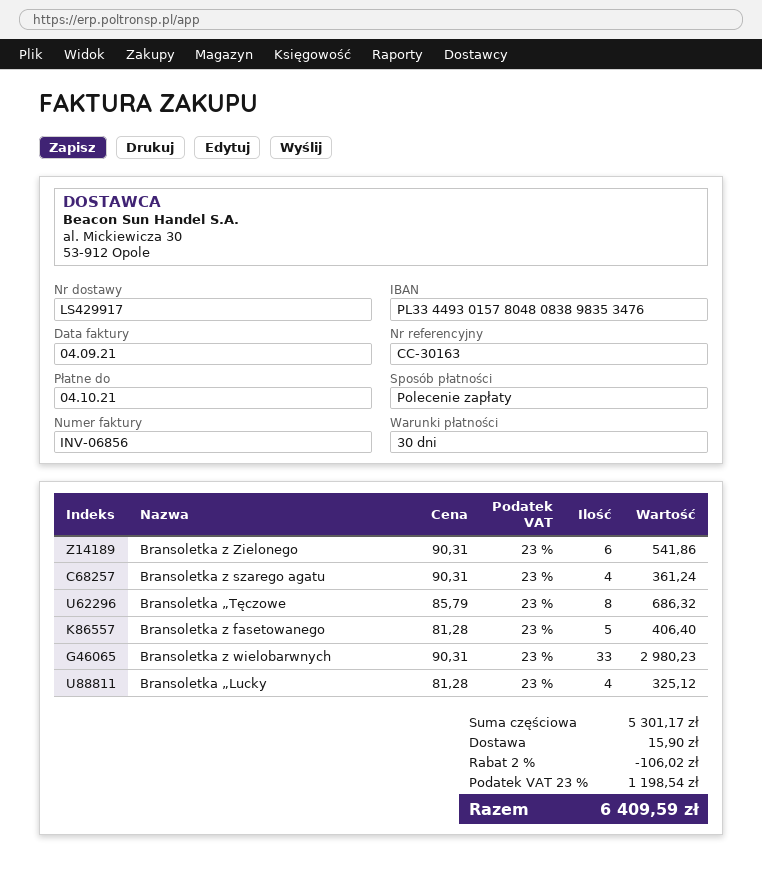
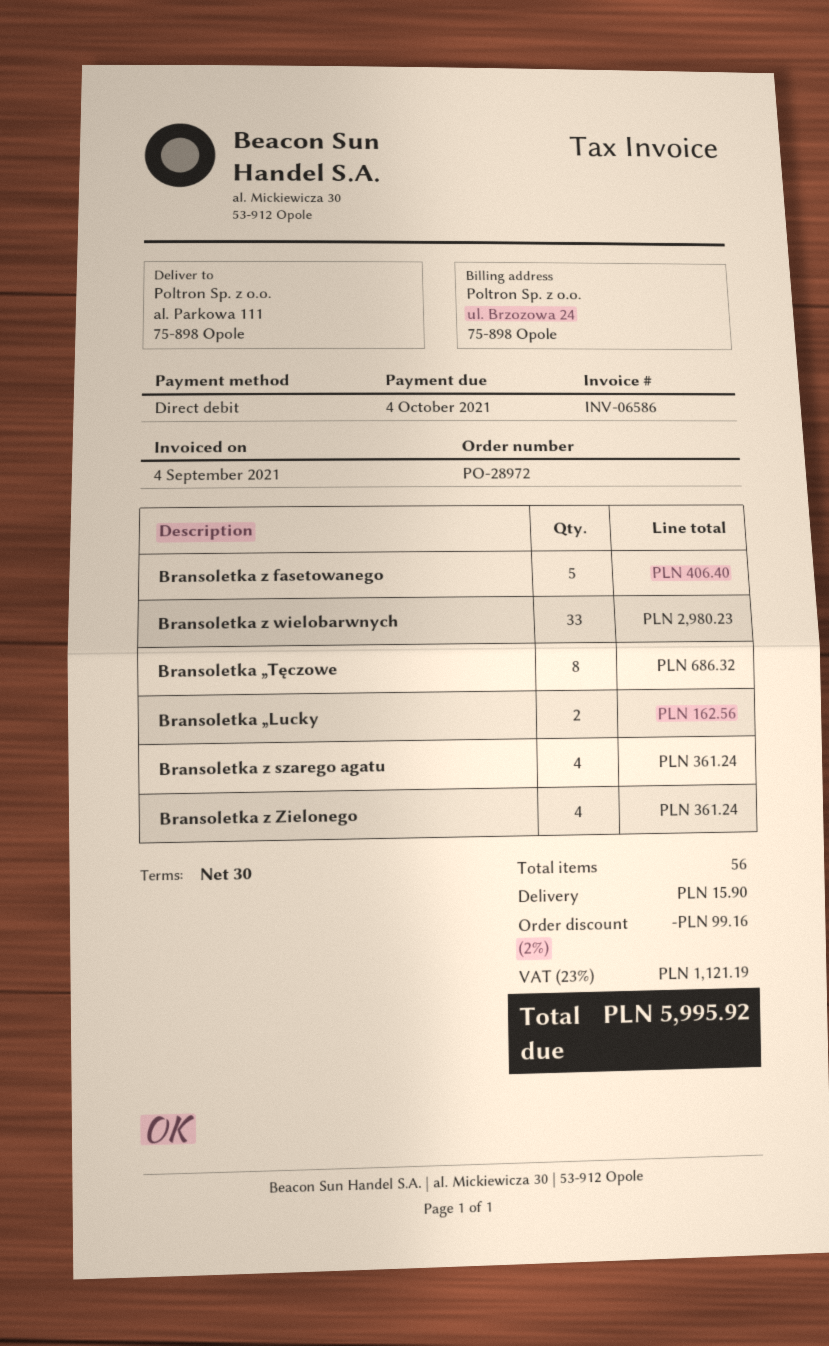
invoice number: INV-06856 -> INV-06586
Bransoletka z Zielonego: 6 for 541.86 -> 4 for 361.24
Bransoletka „Lucky: 4 for 325.12 -> 2 for 162.56
discount: 2% = 106.02 -> 2% = 99.16
tax: 23% = 1198.54 -> 23% = 1121.19
total: 6409.59 -> 5995.92

